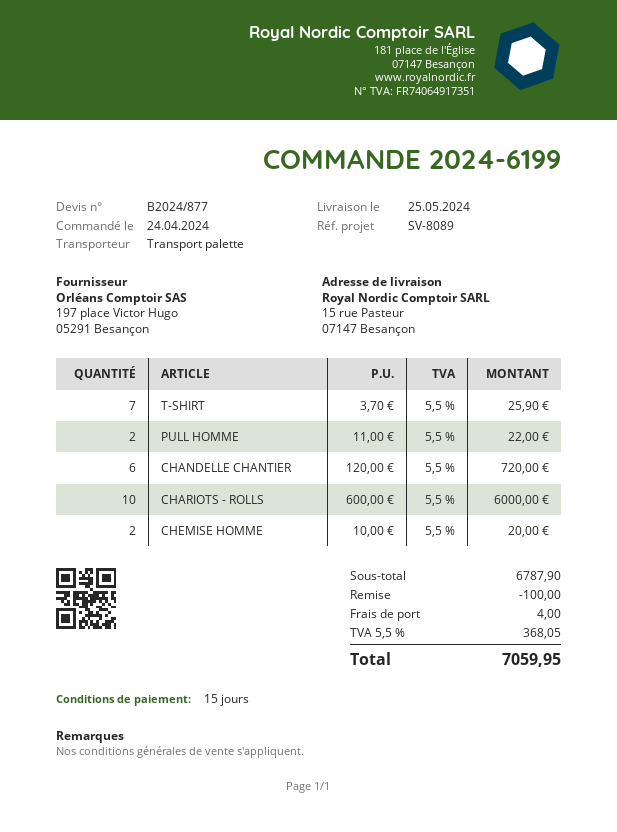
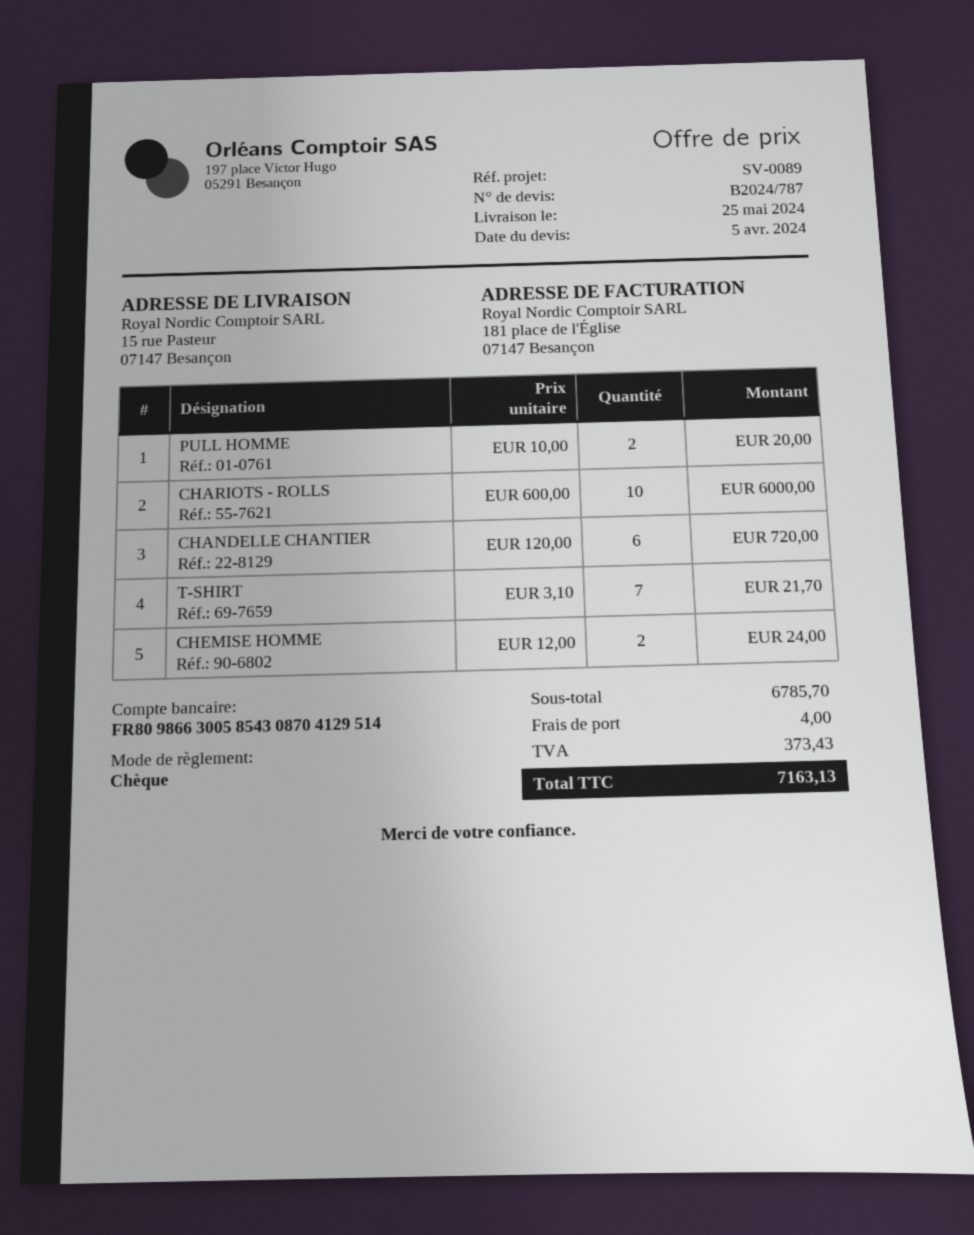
quote number: B2024/877 -> B2024/787
reference: SV-8089 -> SV-0089
T-SHIRT: 7 x 3.70 = 25.90 -> 7 x 3.10 = 21.70
PULL HOMME: 2 x 11.00 = 22.00 -> 2 x 10.00 = 20.00
CHEMISE HOMME: 2 x 10.00 = 20.00 -> 2 x 12.00 = 24.00
subtotal: 6787.90 -> 6785.70
discount: 100.00 -> none
tax: 368.05 -> 373.43
total: 7059.95 -> 7163.13

